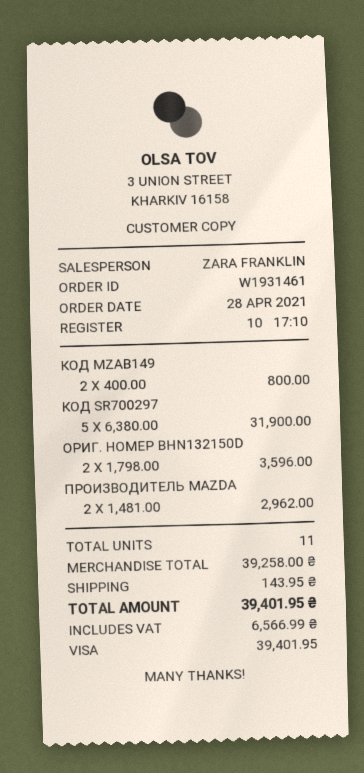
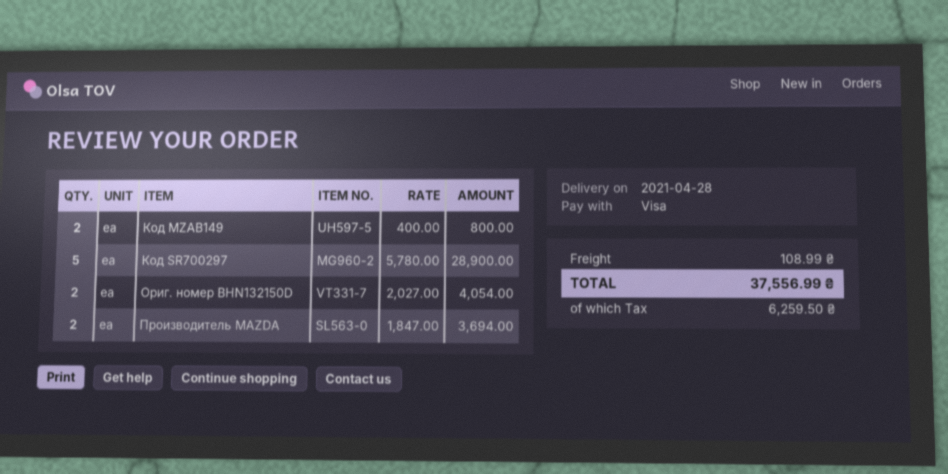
КОД SR700297: 5 x 6380.00 = 31900.00 -> 5 x 5780.00 = 28900.00
ОРИГ. НОМЕР BHN132150D: 2 x 1798.00 = 3596.00 -> 2 x 2027.00 = 4054.00
ПРОИЗВОДИТЕЛЬ MAZDA: 2 x 1481.00 = 2962.00 -> 2 x 1847.00 = 3694.00
shipping: 143.95 -> 108.99
tax: 6566.99 -> 6259.50
total: 39401.95 -> 37556.99

